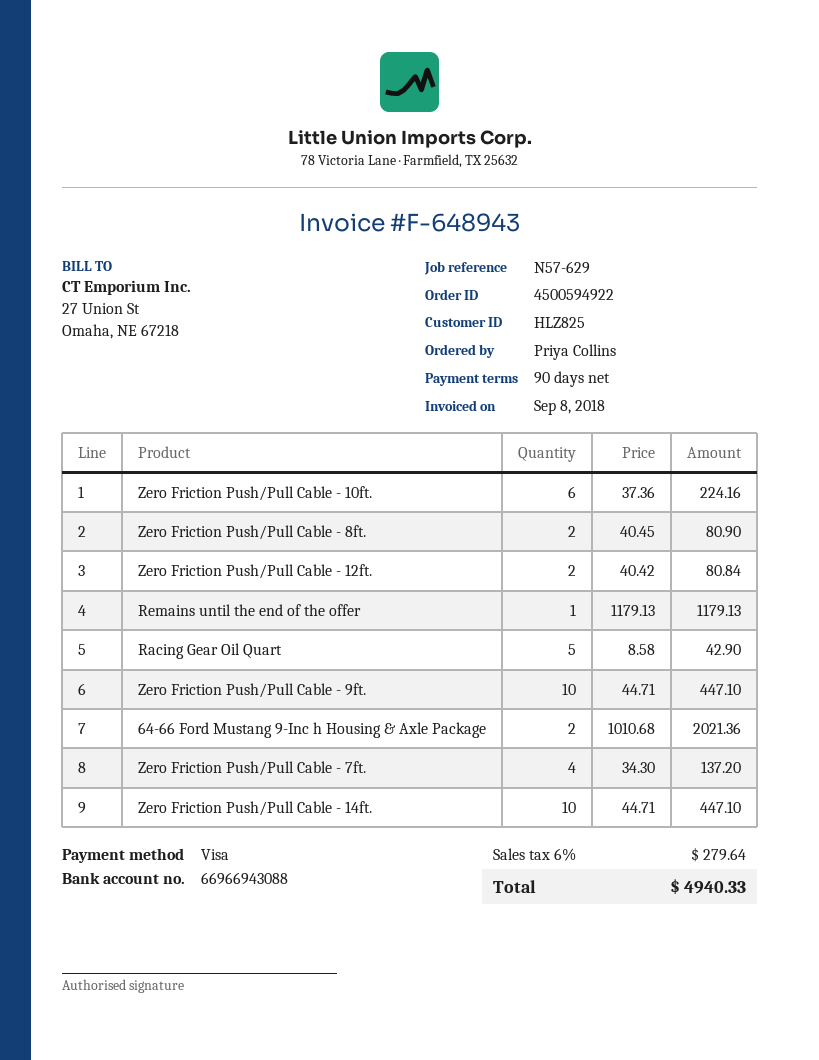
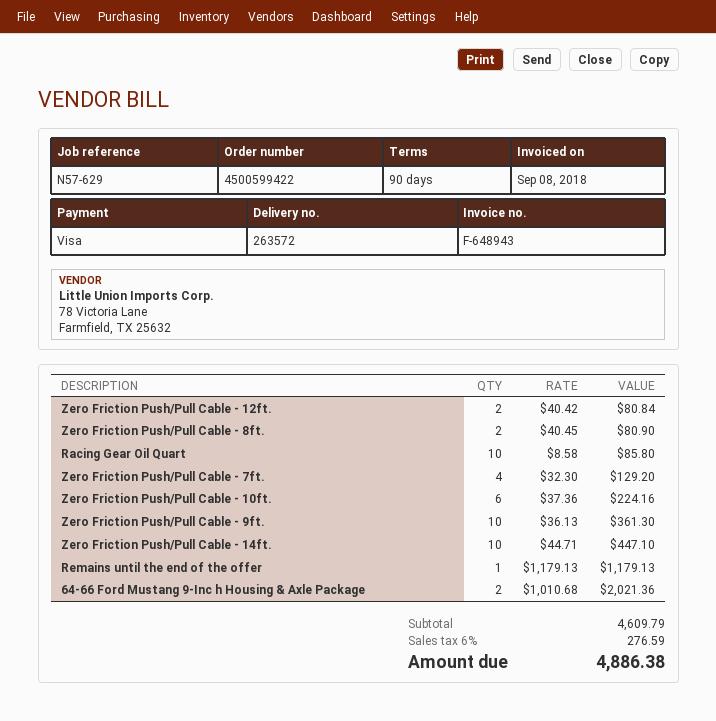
order number: 4500594922 -> 4500599422
Racing Gear Oil Quart: 5 x 8.58 = 42.90 -> 10 x 8.58 = 85.80
Zero Friction Push/Pull Cable - 9ft.: 10 x 44.71 = 447.10 -> 10 x 36.13 = 361.30
Zero Friction Push/Pull Cable - 7ft.: 4 x 34.30 = 137.20 -> 4 x 32.30 = 129.20
tax: 6% = 279.64 -> 6% = 276.59
total: 4940.33 -> 4886.38

